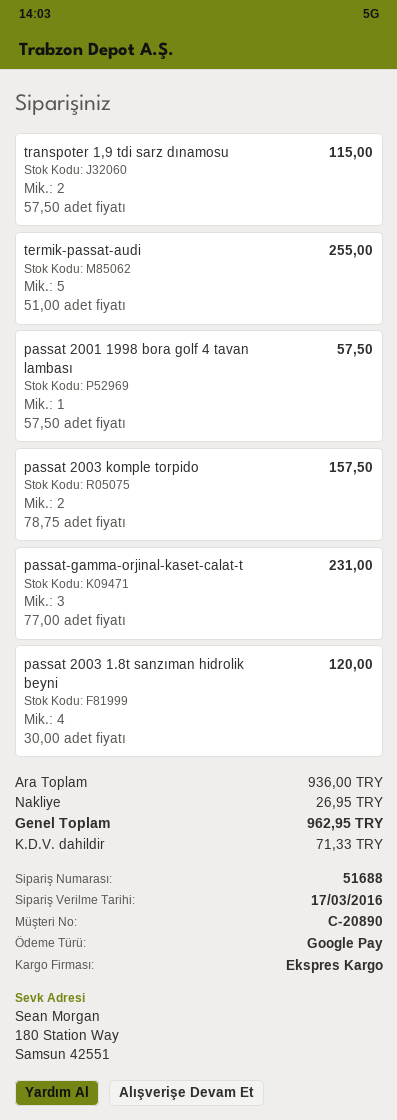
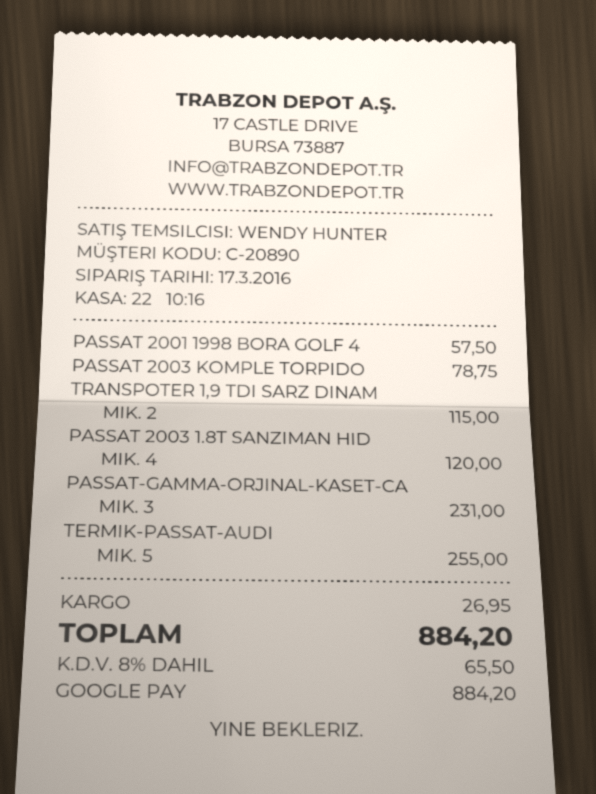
passat 2003 komple torpido: 2 for 157.50 -> 1 for 78.75
tax: 71.33 -> 65.50
total: 962.95 -> 884.20

